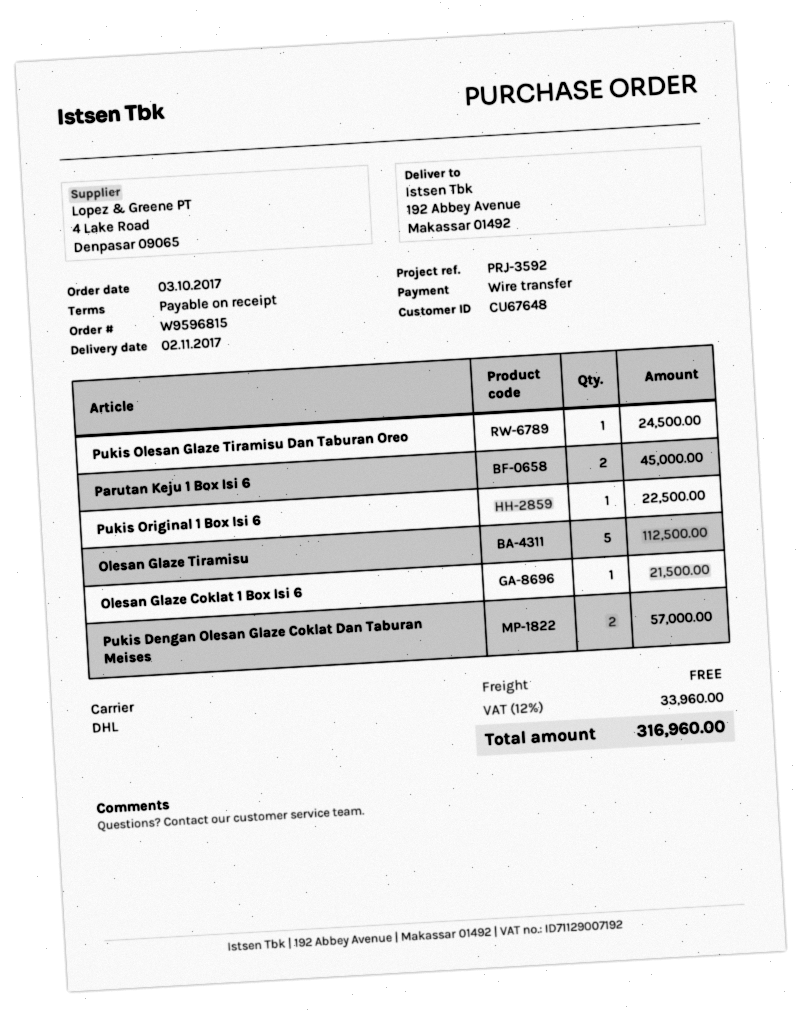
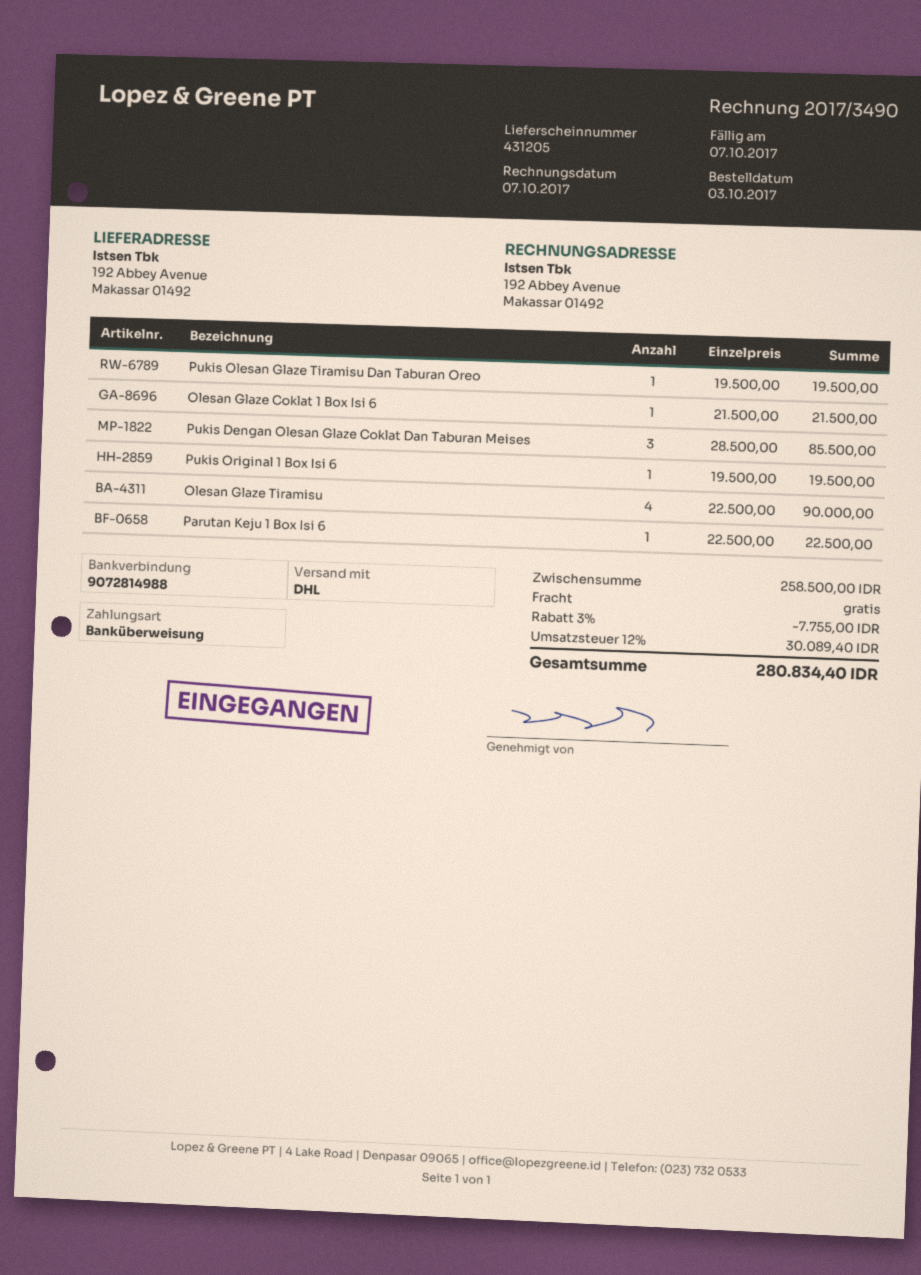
Pukis Olesan Glaze Tiramisu Dan Taburan Oreo: 1 for 24500.00 -> 1 for 19500.00
Parutan Keju 1 Box Isi 6: 2 for 45000.00 -> 1 for 22500.00
Pukis Original 1 Box Isi 6: 1 for 22500.00 -> 1 for 19500.00
Olesan Glaze Tiramisu: 5 for 112500.00 -> 4 for 90000.00
Pukis Dengan Olesan Glaze Coklat Dan Taburan Meises: 2 for 57000.00 -> 3 for 85500.00
discount: none -> 3% = 7755.00
tax: 12% = 33960.00 -> 12% = 30089.40
total: 316960.00 -> 280834.40

